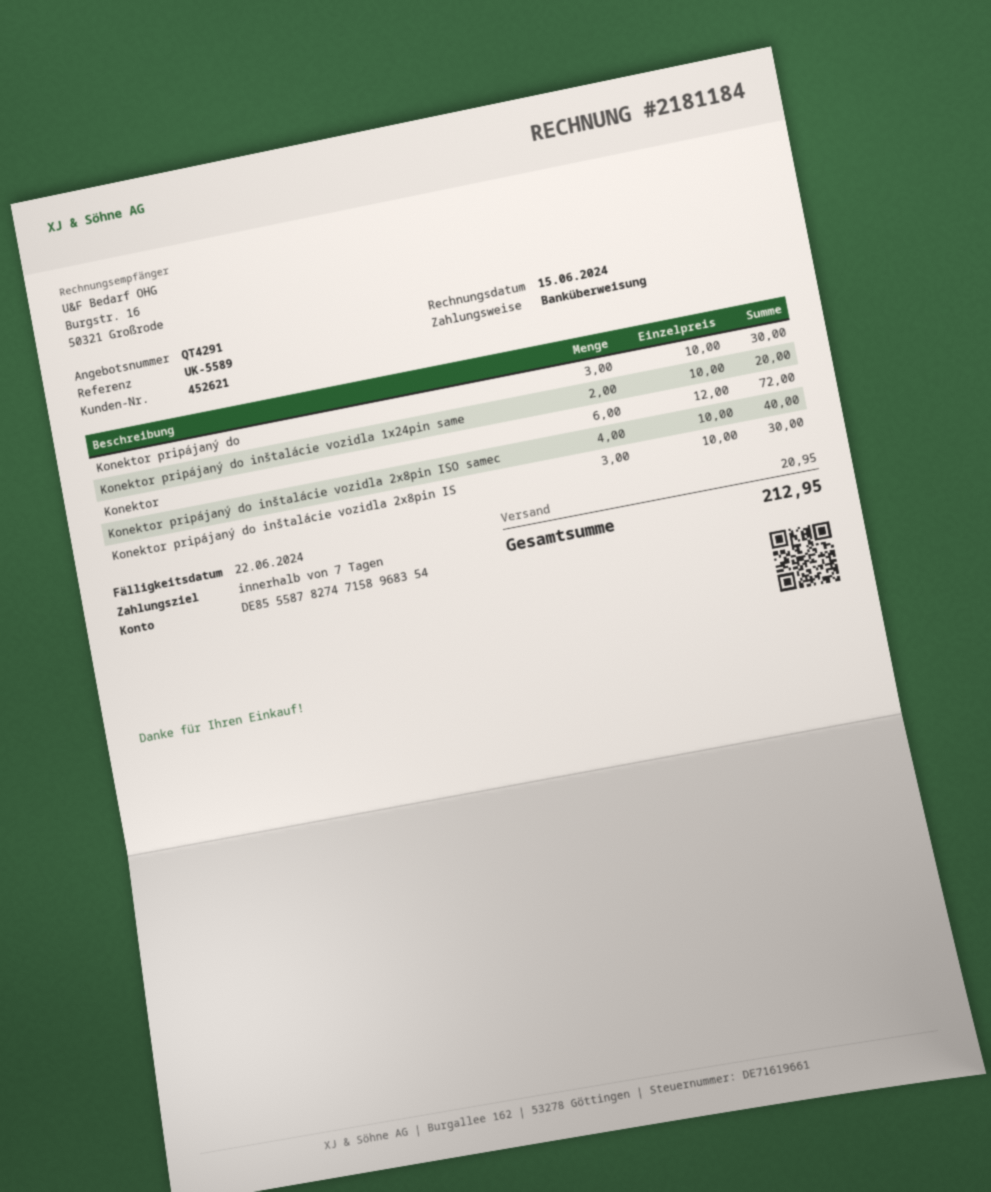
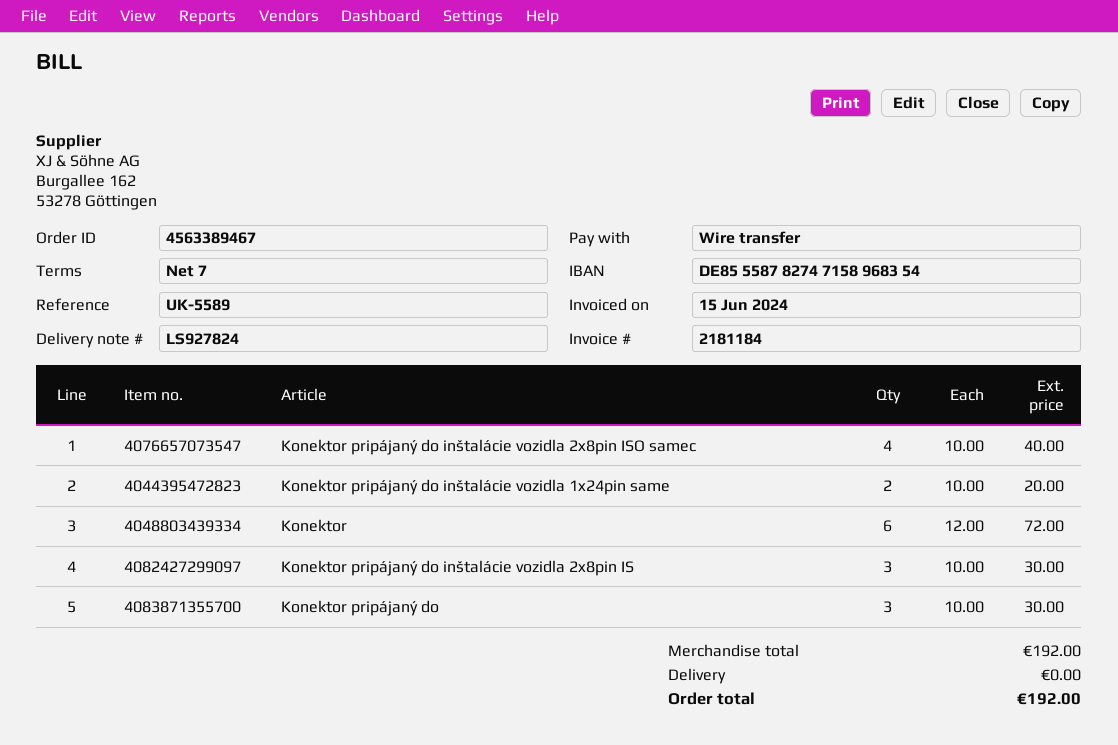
shipping: 20.95 -> 0.00
total: 212.95 -> 192.00

